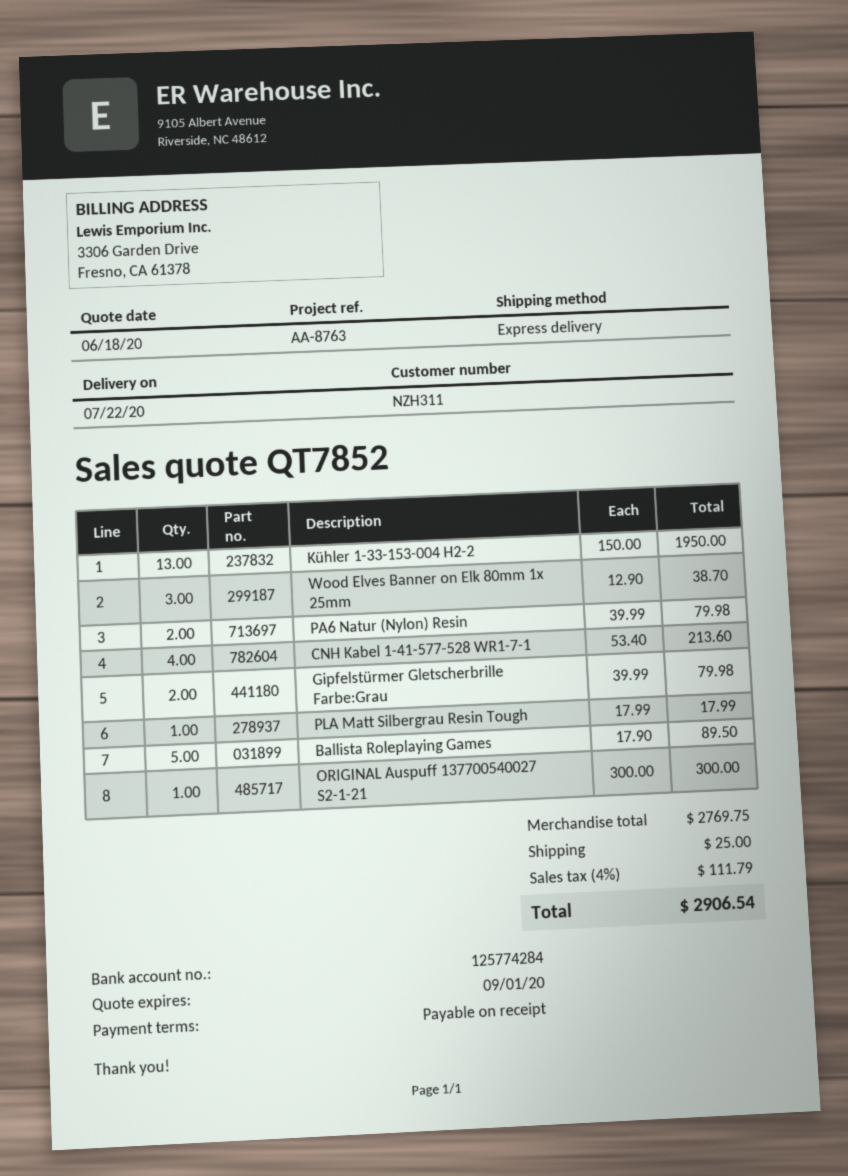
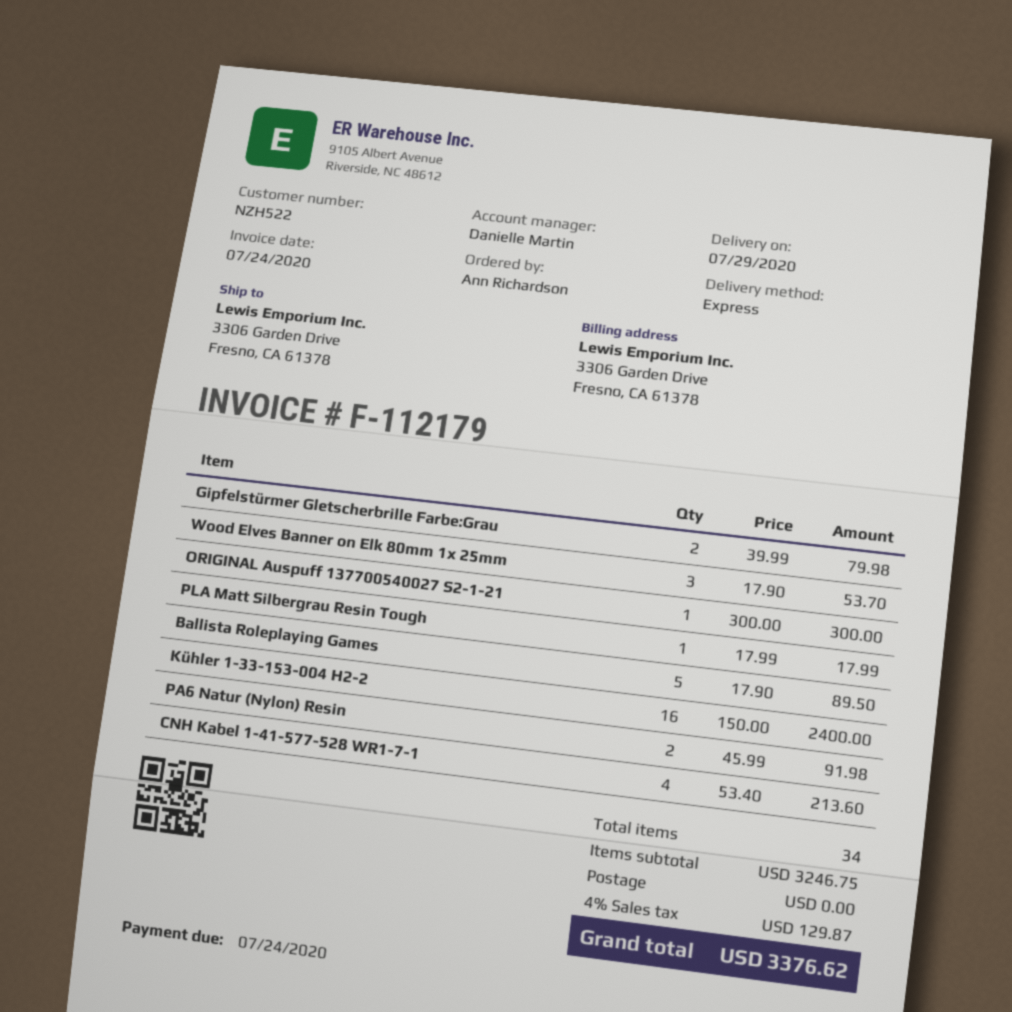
delivery date: 2020-07-22 -> 2020-07-29
customer number: NZH311 -> NZH522
Kühler 1-33-153-004 H2-2: 13 x 150.00 = 1950.00 -> 16 x 150.00 = 2400.00
Wood Elves Banner on Elk 80mm 1x 25mm: 3 x 12.90 = 38.70 -> 3 x 17.90 = 53.70
PA6 Natur (Nylon) Resin: 2 x 39.99 = 79.98 -> 2 x 45.99 = 91.98
subtotal: 2769.75 -> 3246.75
shipping: 25.00 -> 0.00
tax: 4% = 111.79 -> 4% = 129.87
total: 2906.54 -> 3376.62

